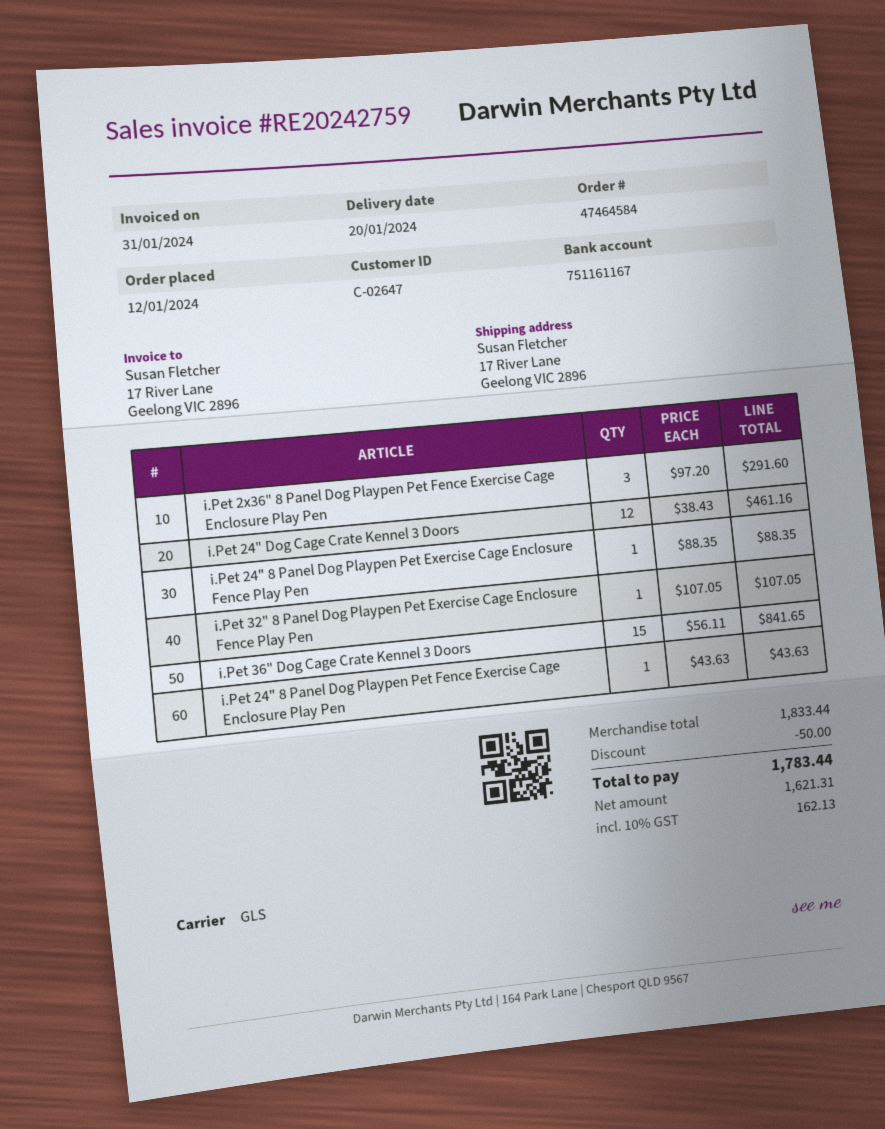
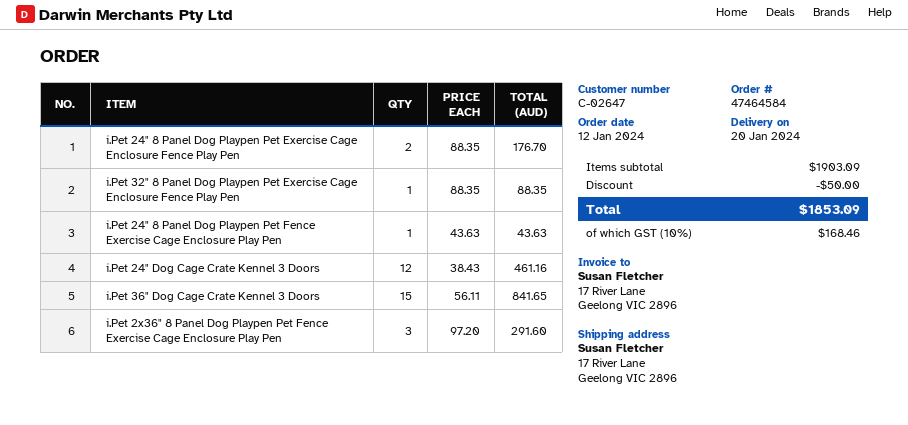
i.Pet 24" 8 Panel Dog Playpen Pet Exercise Cage Enclosure Fence Play Pen: 1 x 88.35 = 88.35 -> 2 x 88.35 = 176.70
i.Pet 32" 8 Panel Dog Playpen Pet Exercise Cage Enclosure Fence Play Pen: 1 x 107.05 = 107.05 -> 1 x 88.35 = 88.35
subtotal: 1833.44 -> 1903.09
tax: 10% = 162.13 -> 10% = 168.46
total: 1783.44 -> 1853.09

